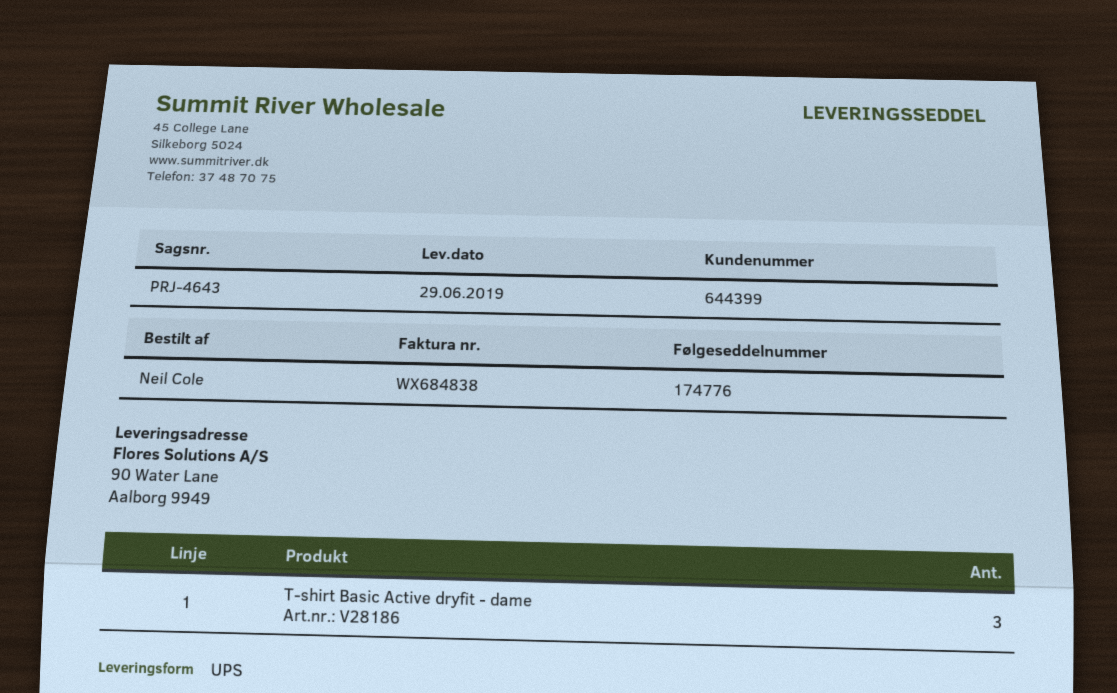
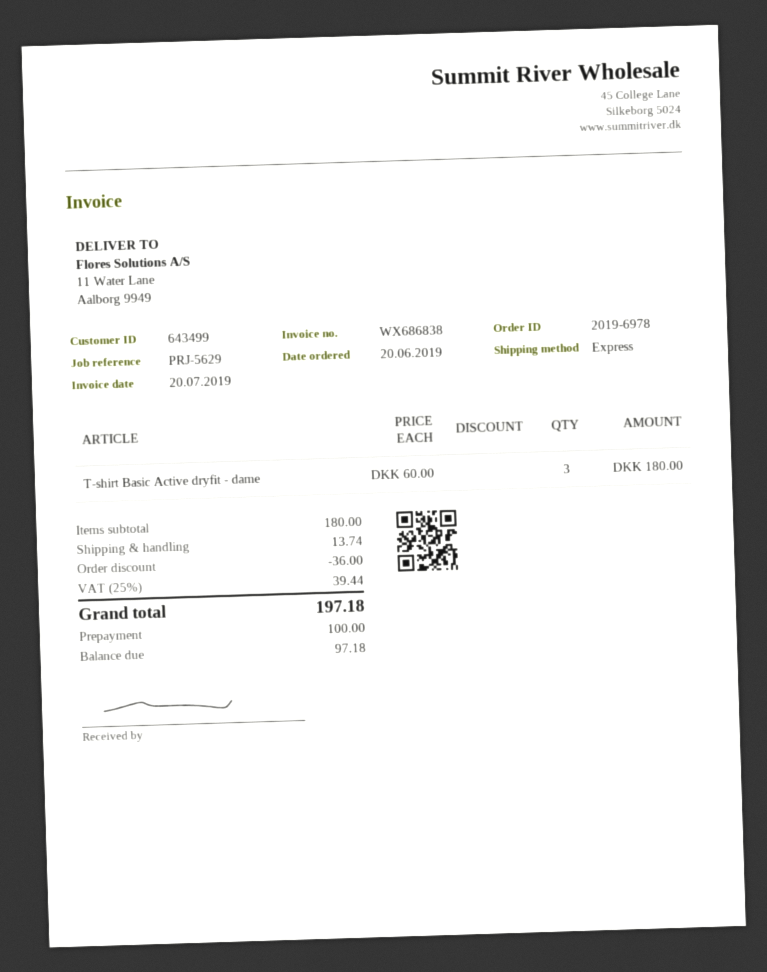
invoice number: WX684838 -> WX686838
customer number: 644399 -> 643499
reference: PRJ-4643 -> PRJ-5629
shipping method: UPS -> express
ship to: 90 Water Lane, Aalborg 9949 -> 11 Water Lane, Aalborg 9949

